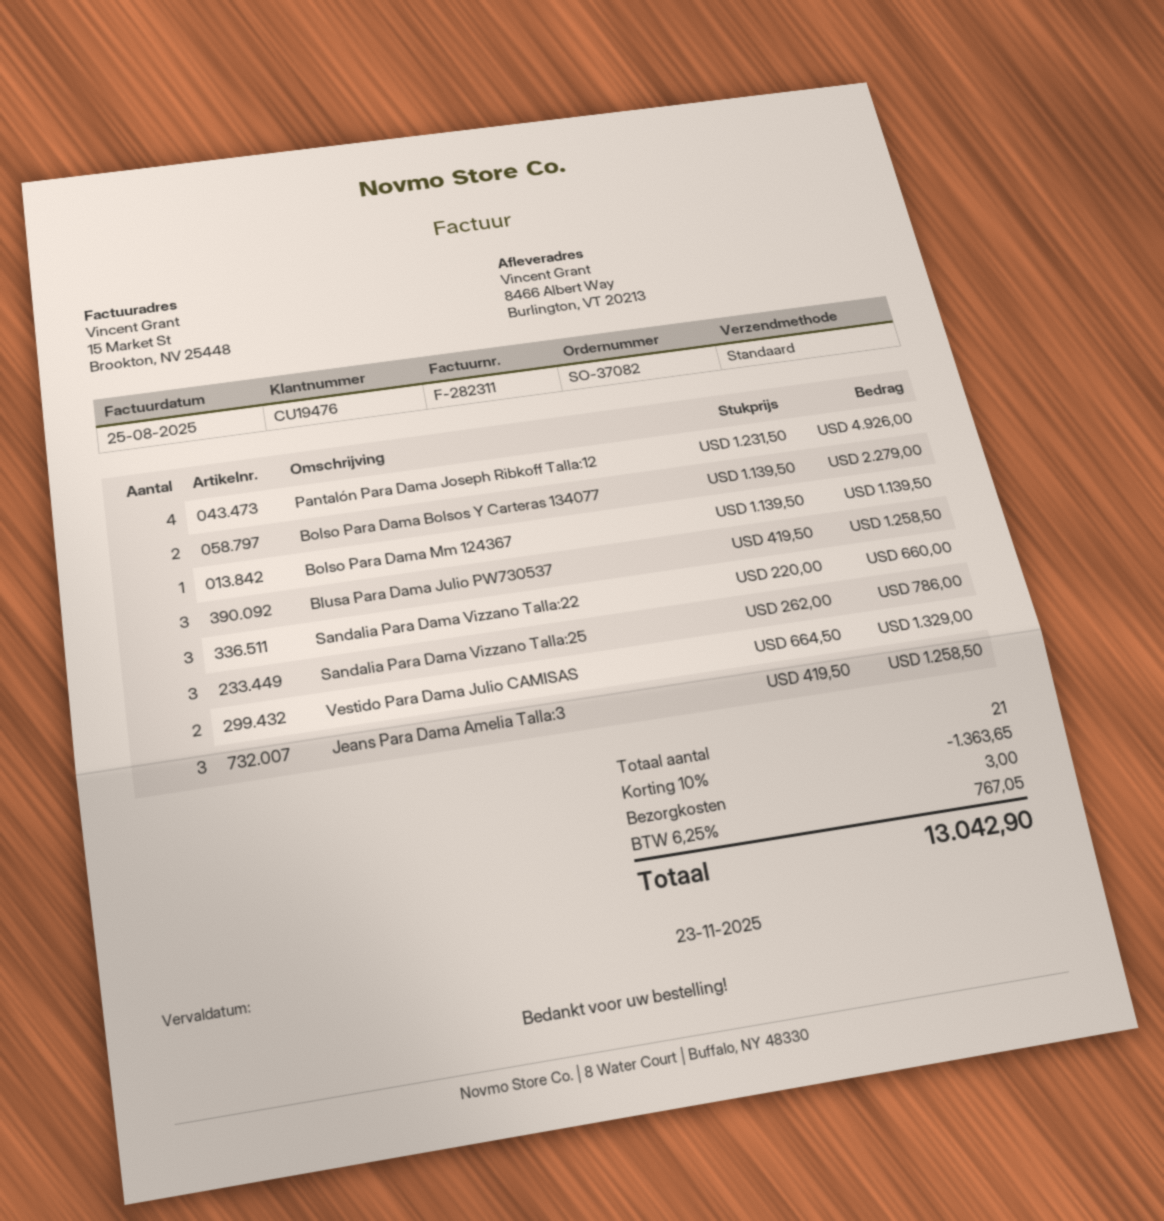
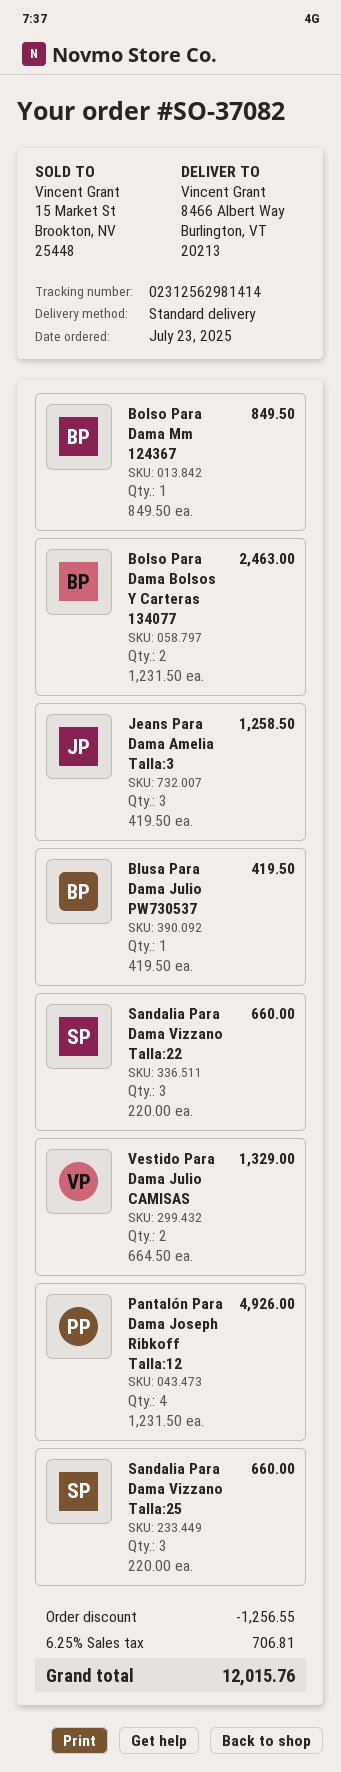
Bolso Para Dama Bolsos Y Carteras 134077: 2 x 1139.50 = 2279.00 -> 2 x 1231.50 = 2463.00
Bolso Para Dama Mm 124367: 1 x 1139.50 = 1139.50 -> 1 x 849.50 = 849.50
Blusa Para Dama Julio PW730537: 3 x 419.50 = 1258.50 -> 1 x 419.50 = 419.50
Sandalia Para Dama Vizzano Talla:25: 3 x 262.00 = 786.00 -> 3 x 220.00 = 660.00
discount: 1363.65 -> 1256.55
shipping: 3.00 -> none
tax: 6.25% = 767.05 -> 6.25% = 706.81
total: 13042.90 -> 12015.76

